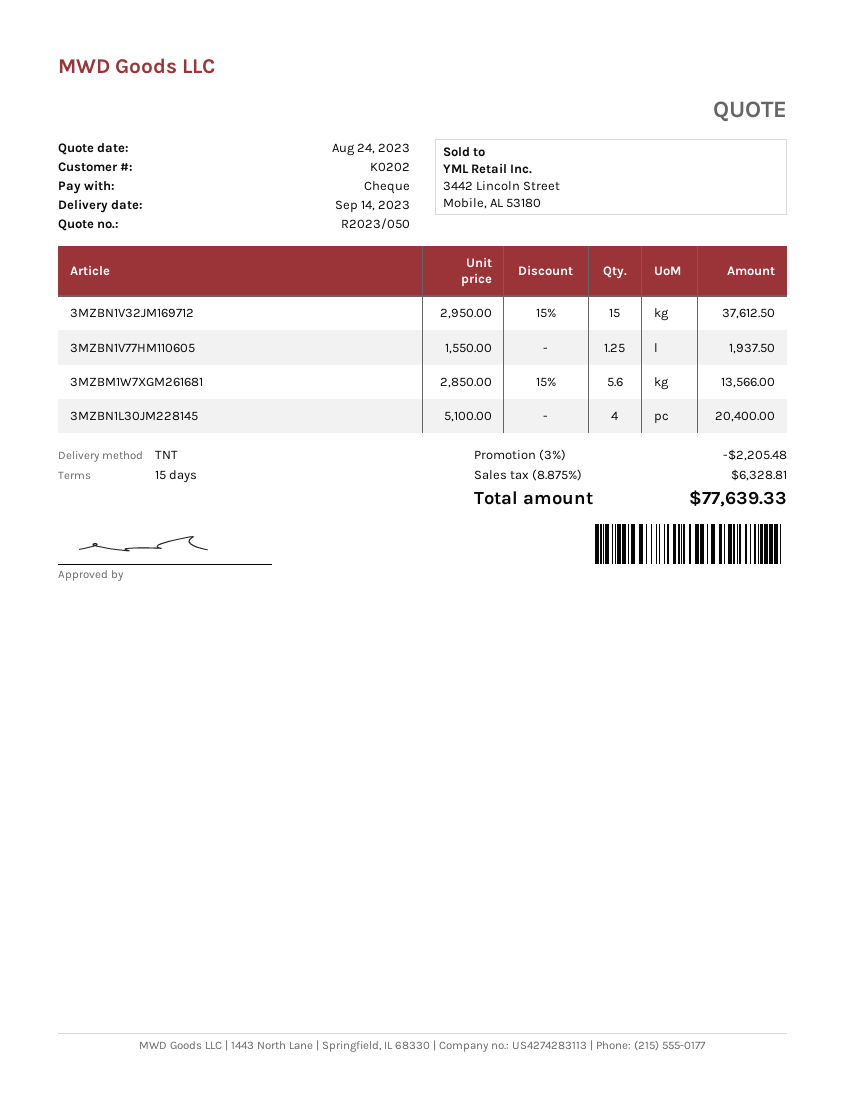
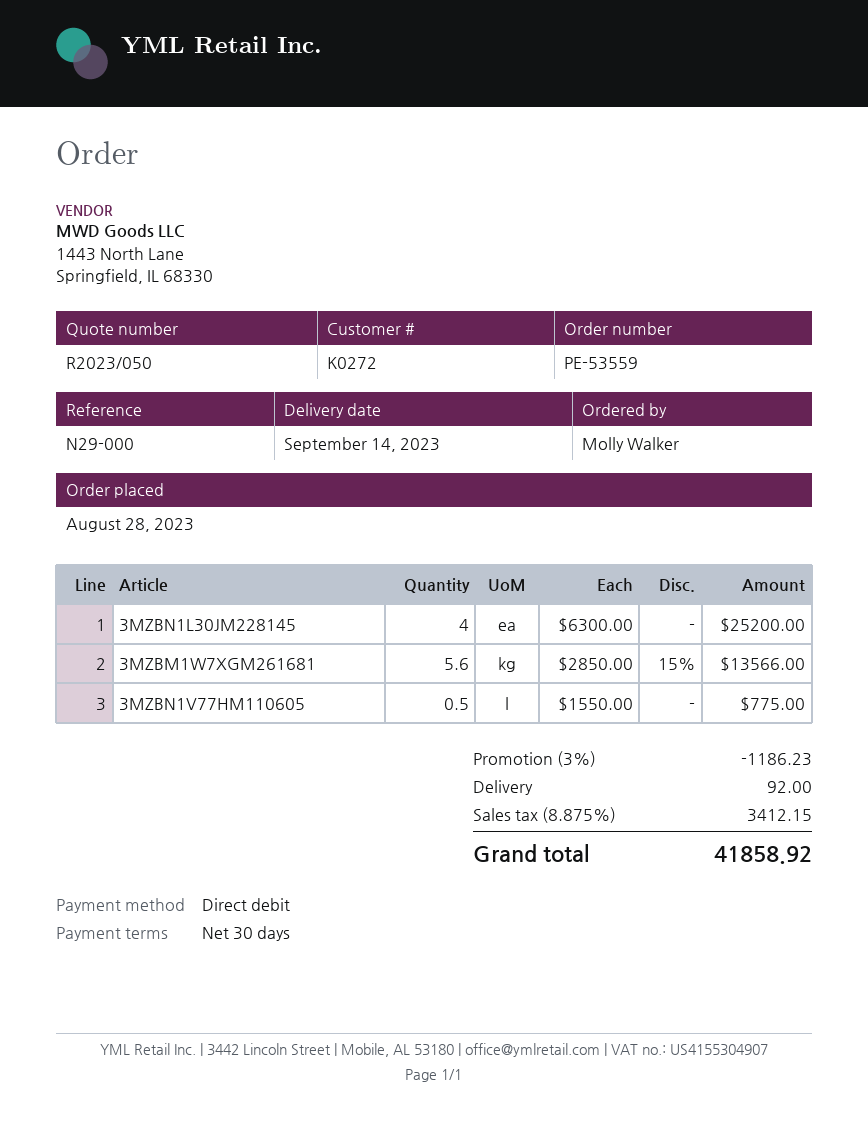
payment terms: 15 days -> 30 days
customer number: K0202 -> K0272
payment method: cheque -> direct debit
3MZBN1V32JM169712: 15 x 2950.00 - 15% = 37612.50 -> none
3MZBN1V77HM110605: 1.25 x 1550.00 = 1937.50 -> 0.5 x 1550.00 = 775.00
3MZBN1L30JM228145: 4 x 5100.00 = 20400.00 -> 4 x 6300.00 = 25200.00
discount: 3% = 2205.48 -> 3% = 1186.23
shipping: none -> 92.00
tax: 8.875% = 6328.81 -> 8.875% = 3412.15
total: 77639.33 -> 41858.92

